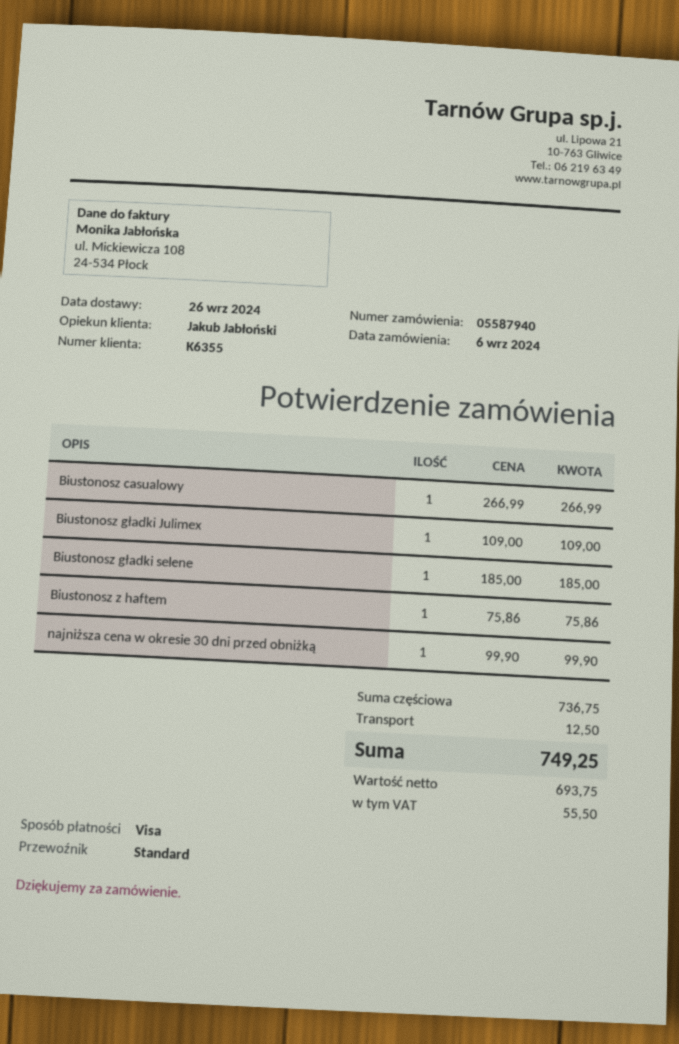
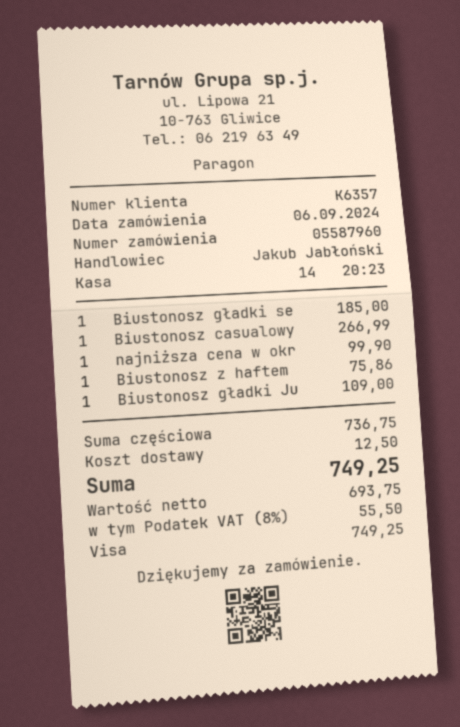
order number: 05587940 -> 05587960
customer number: K6355 -> K6357

